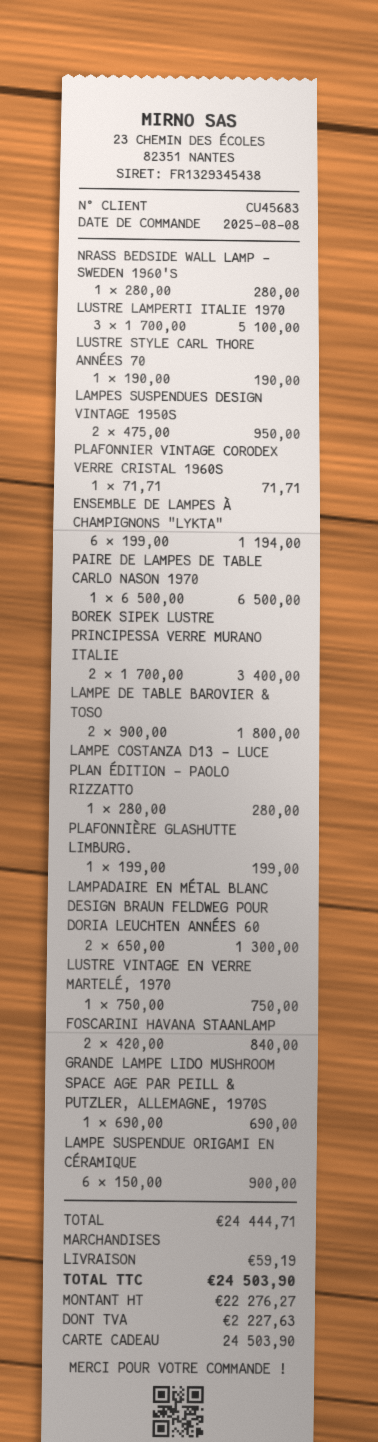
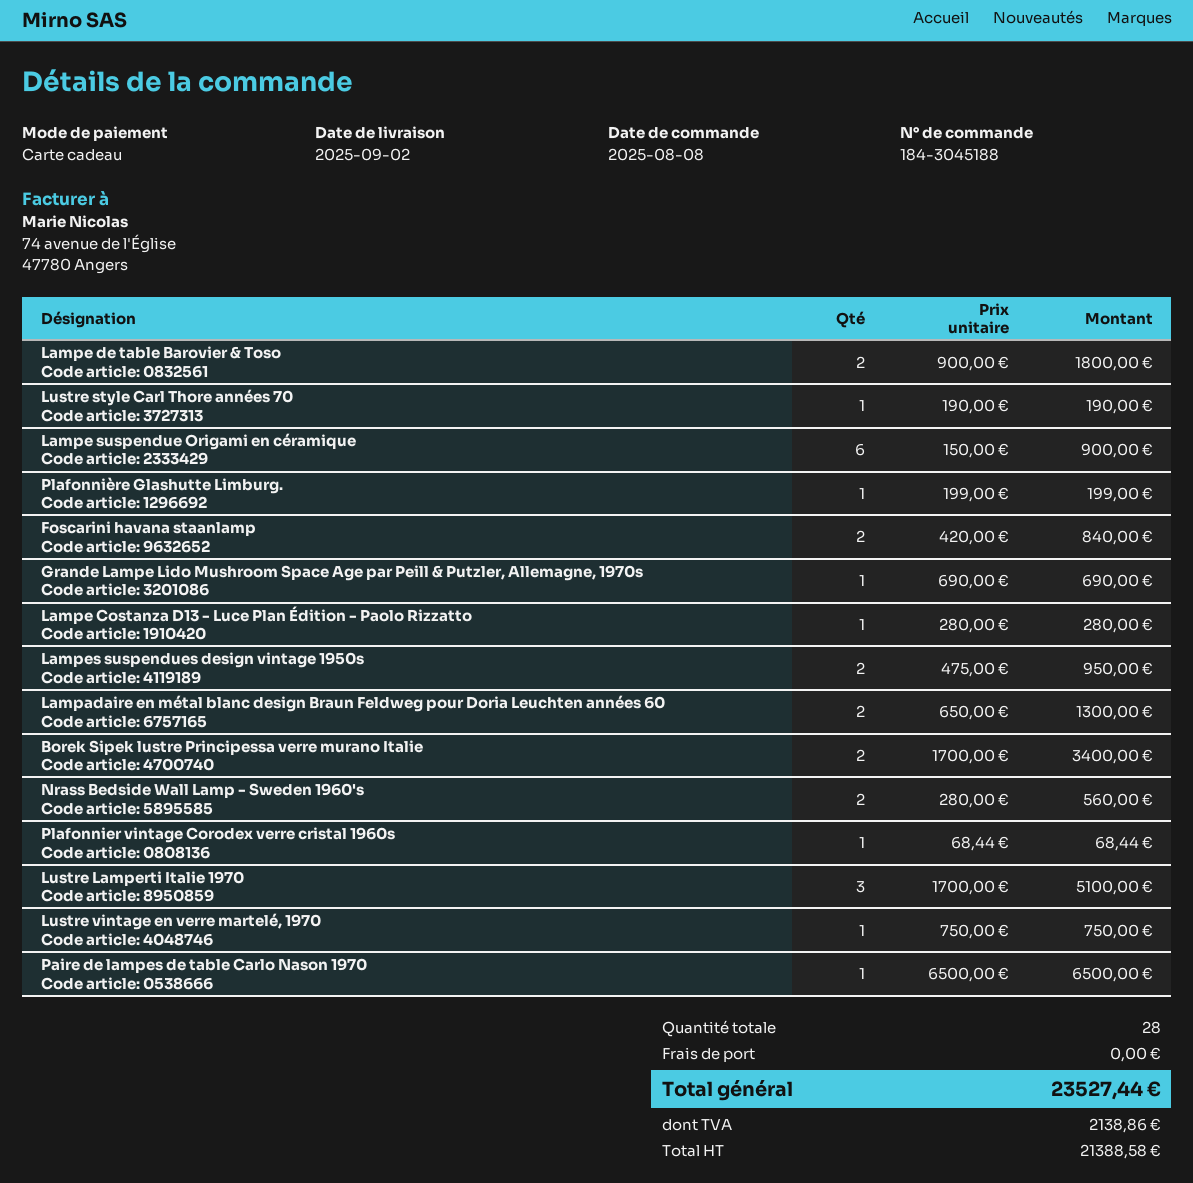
NRASS BEDSIDE WALL LAMP - SWEDEN 1960'S: 1 x 280.00 = 280.00 -> 2 x 280.00 = 560.00
PLAFONNIER VINTAGE CORODEX VERRE CRISTAL 1960S: 1 x 71.71 = 71.71 -> 1 x 68.44 = 68.44
ENSEMBLE DE LAMPES À CHAMPIGNONS "LYKTA": 6 x 199.00 = 1194.00 -> none
shipping: 59.19 -> 0.00
net: 22276.27 -> 21388.58
tax: 2227.63 -> 2138.86
total: 24503.90 -> 23527.44

